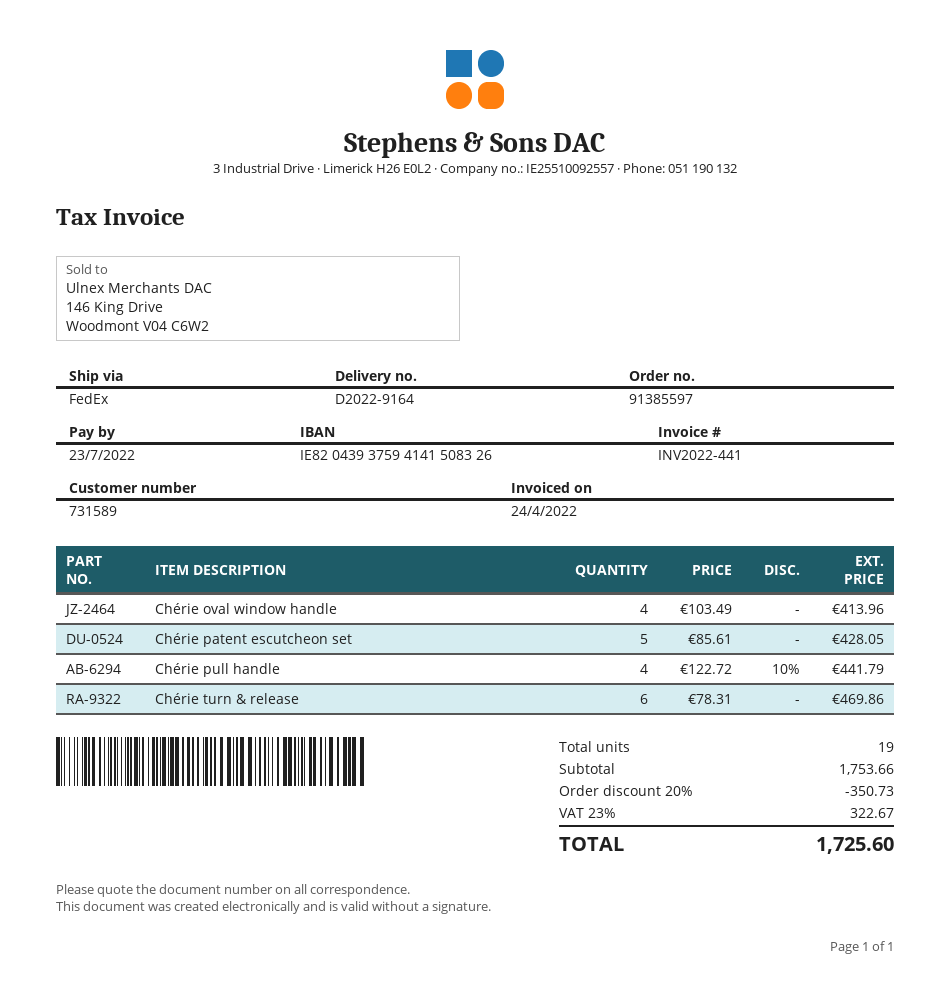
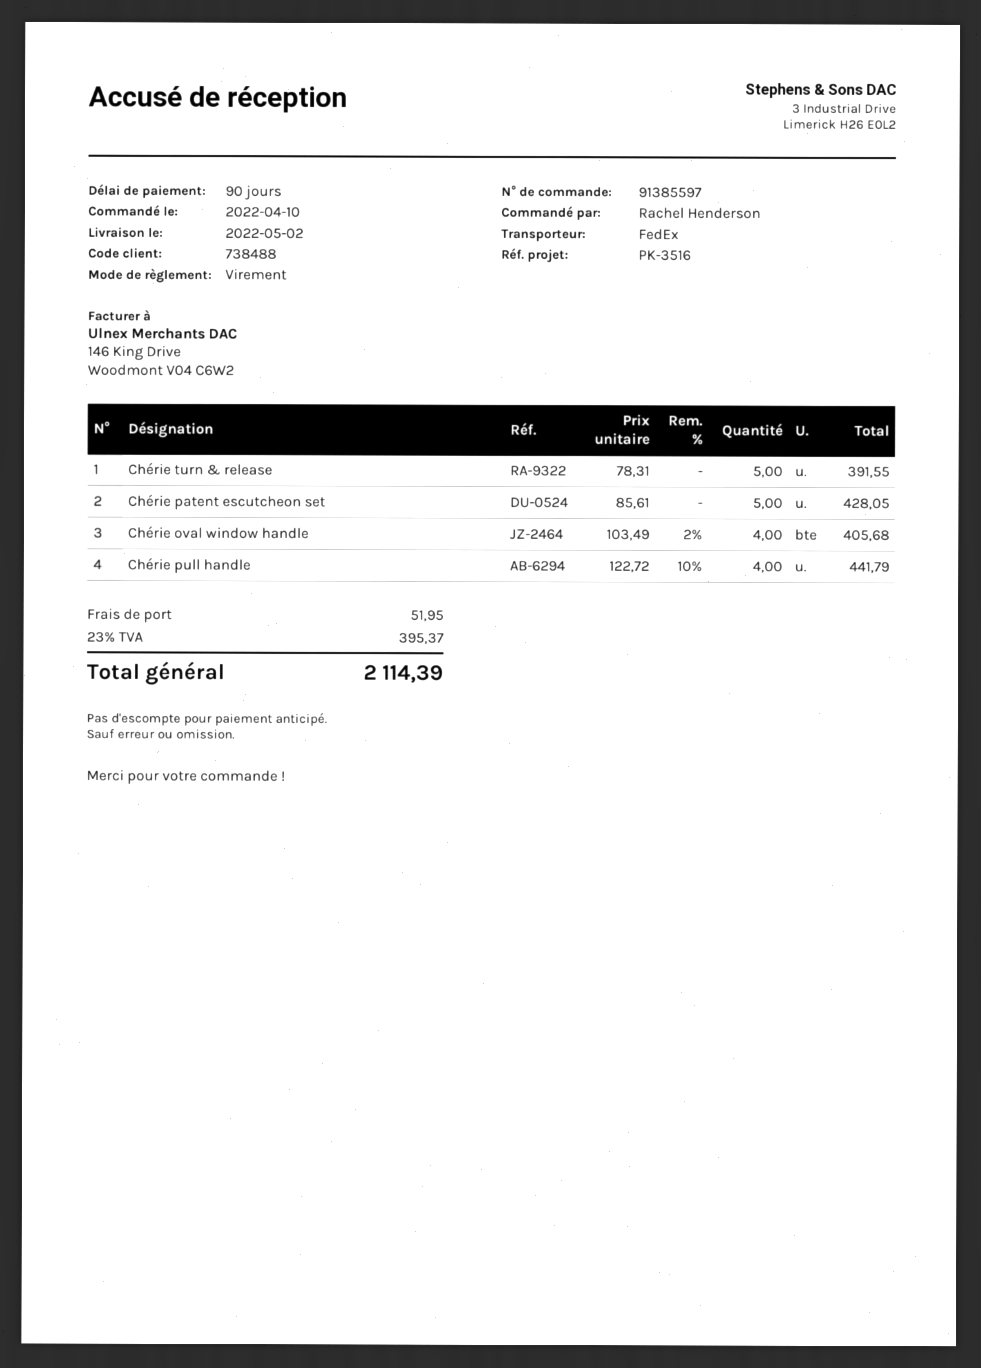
customer number: 731589 -> 738488
Chérie oval window handle: 4 x 103.49 = 413.96 -> 4 x 103.49 - 2% = 405.68
Chérie turn & release: 6 x 78.31 = 469.86 -> 5 x 78.31 = 391.55
discount: 20% = 350.73 -> none
shipping: none -> 51.95
tax: 23% = 322.67 -> 23% = 395.37
total: 1725.60 -> 2114.39

